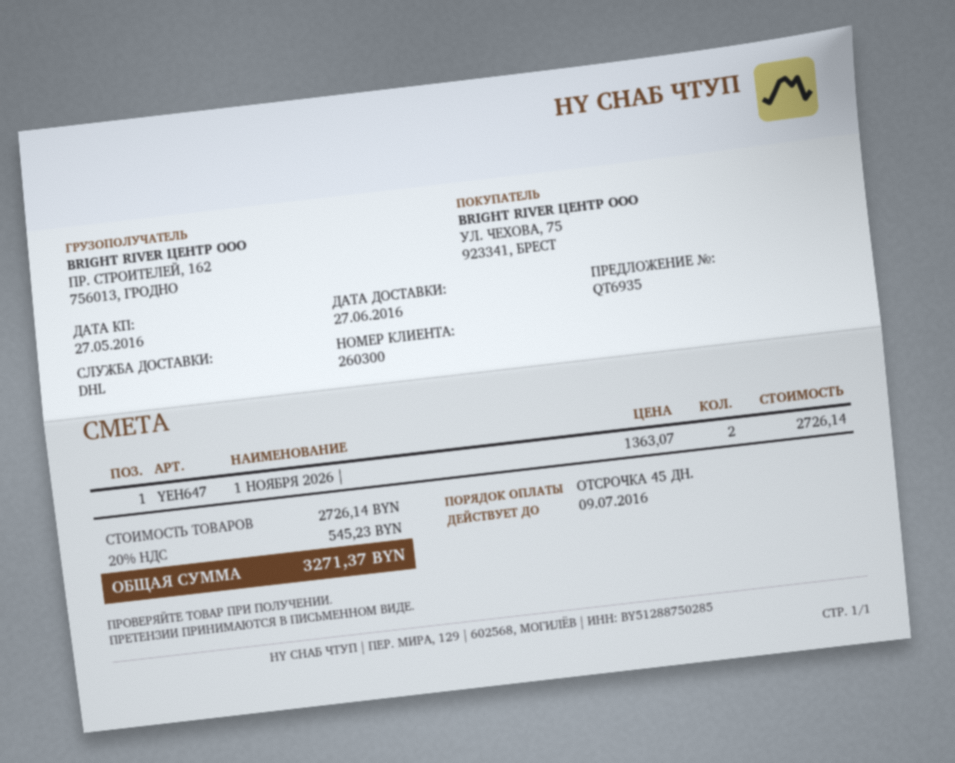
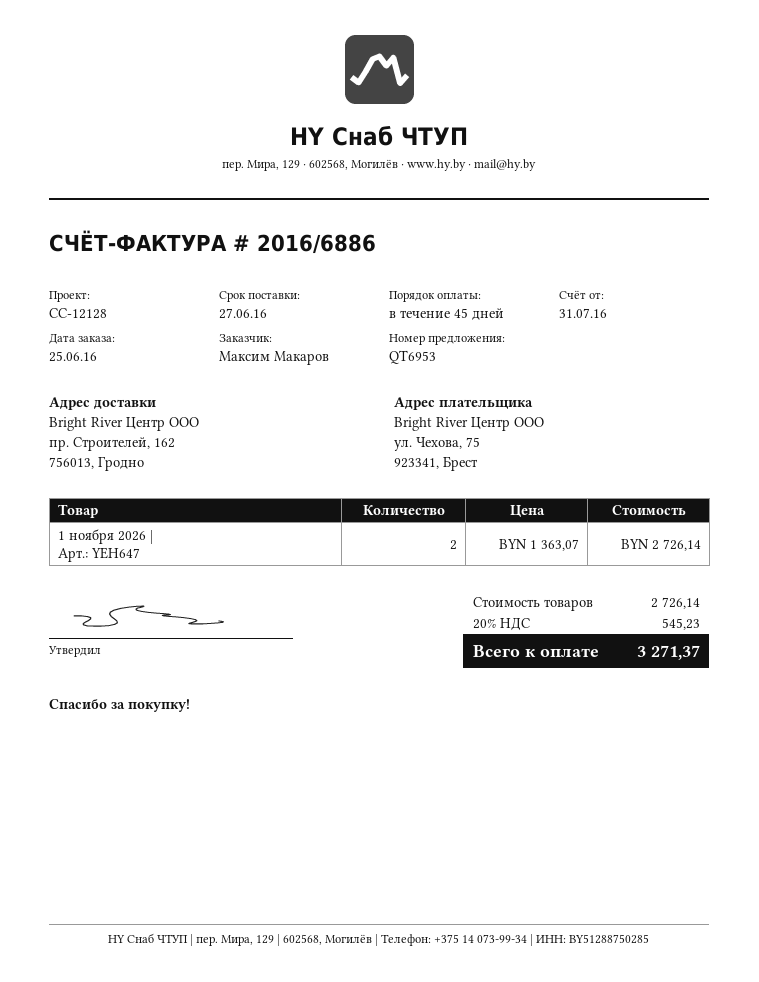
quote number: QT6935 -> QT6953

